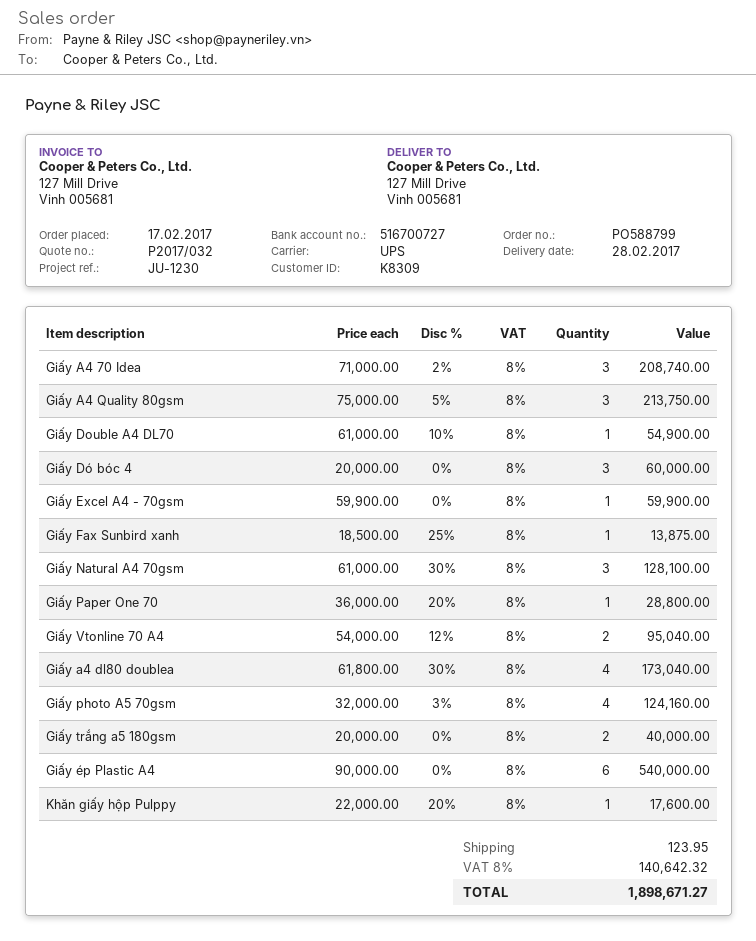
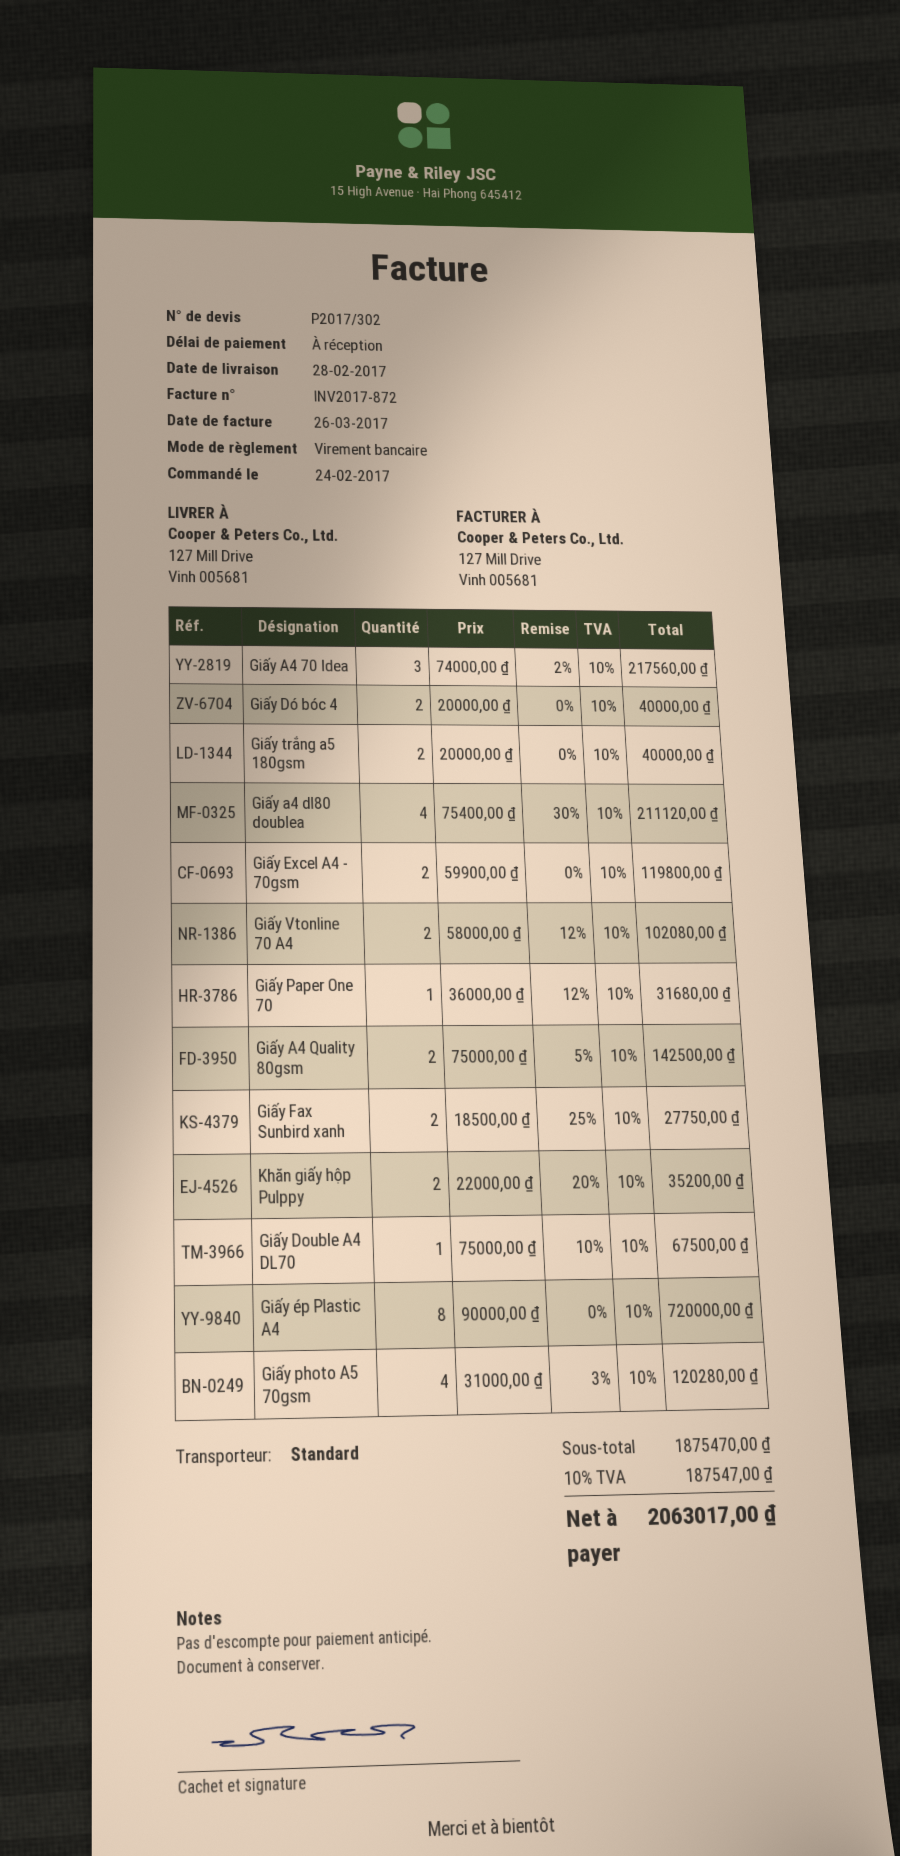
quote number: P2017/032 -> P2017/302
order date: 2017-02-17 -> 2017-02-24
shipping method: UPS -> standard
Giấy A4 70 Idea: 3 x 71000.00 - 2% = 208740.00 -> 3 x 74000.00 - 2% = 217560.00
Giấy A4 Quality 80gsm: 3 x 75000.00 - 5% = 213750.00 -> 2 x 75000.00 - 5% = 142500.00
Giấy Double A4 DL70: 1 x 61000.00 - 10% = 54900.00 -> 1 x 75000.00 - 10% = 67500.00
Giấy Dó bóc 4: 3 x 20000.00 = 60000.00 -> 2 x 20000.00 = 40000.00
Giấy Excel A4 - 70gsm: 1 x 59900.00 = 59900.00 -> 2 x 59900.00 = 119800.00
Giấy Fax Sunbird xanh: 1 x 18500.00 - 25% = 13875.00 -> 2 x 18500.00 - 25% = 27750.00
Giấy Natural A4 70gsm: 3 x 61000.00 - 30% = 128100.00 -> none
Giấy Paper One 70: 1 x 36000.00 - 20% = 28800.00 -> 1 x 36000.00 - 12% = 31680.00
Giấy Vtonline 70 A4: 2 x 54000.00 - 12% = 95040.00 -> 2 x 58000.00 - 12% = 102080.00
Giấy a4 dl80 doublea: 4 x 61800.00 - 30% = 173040.00 -> 4 x 75400.00 - 30% = 211120.00
Giấy photo A5 70gsm: 4 x 32000.00 - 3% = 124160.00 -> 4 x 31000.00 - 3% = 120280.00
Giấy ép Plastic A4: 6 x 90000.00 = 540000.00 -> 8 x 90000.00 = 720000.00
Khăn giấy hộp Pulppy: 1 x 22000.00 - 20% = 17600.00 -> 2 x 22000.00 - 20% = 35200.00
shipping: 123.95 -> none
tax: 8% = 140642.32 -> 10% = 187547.00
total: 1898671.27 -> 2063017.00

